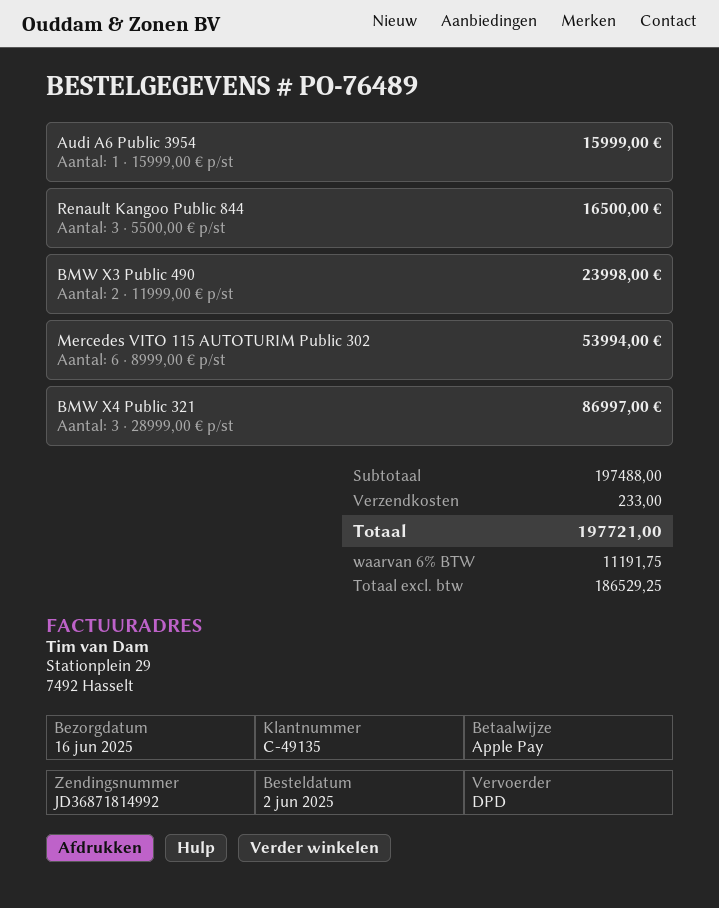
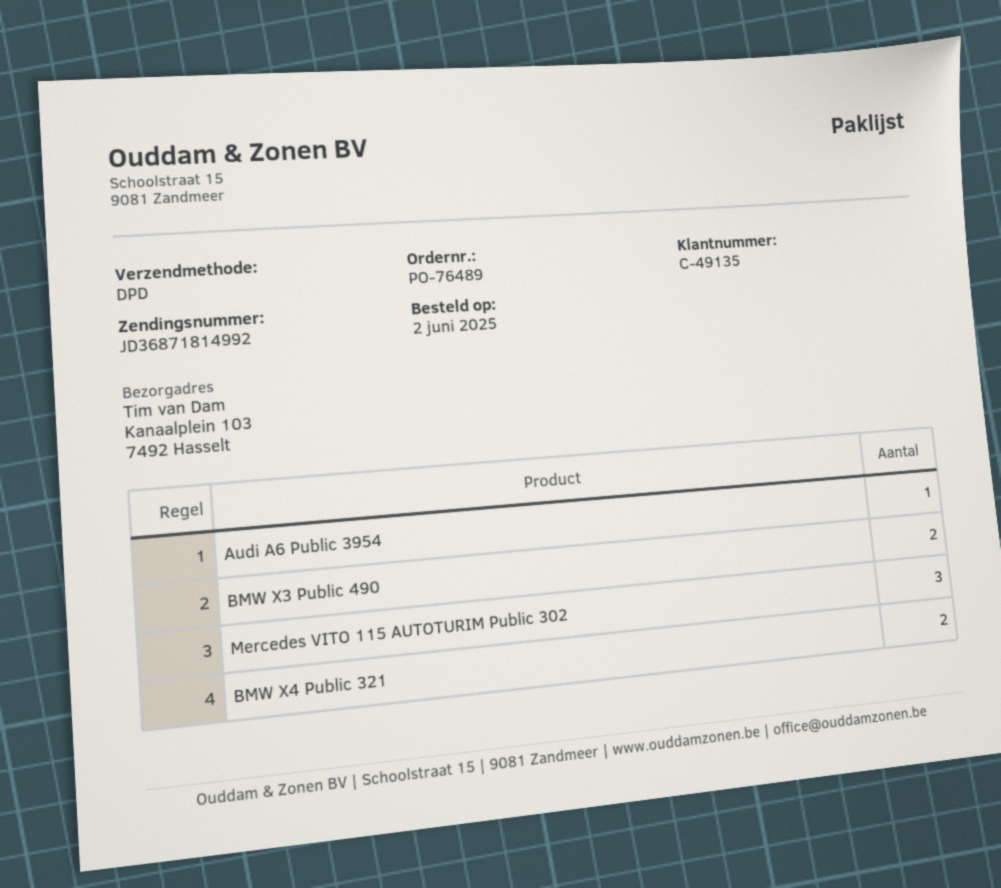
Renault Kangoo Public 844: 3 -> none
Mercedes VITO 115 AUTOTURIM Public 302: 6 -> 3
BMW X4 Public 321: 3 -> 2

